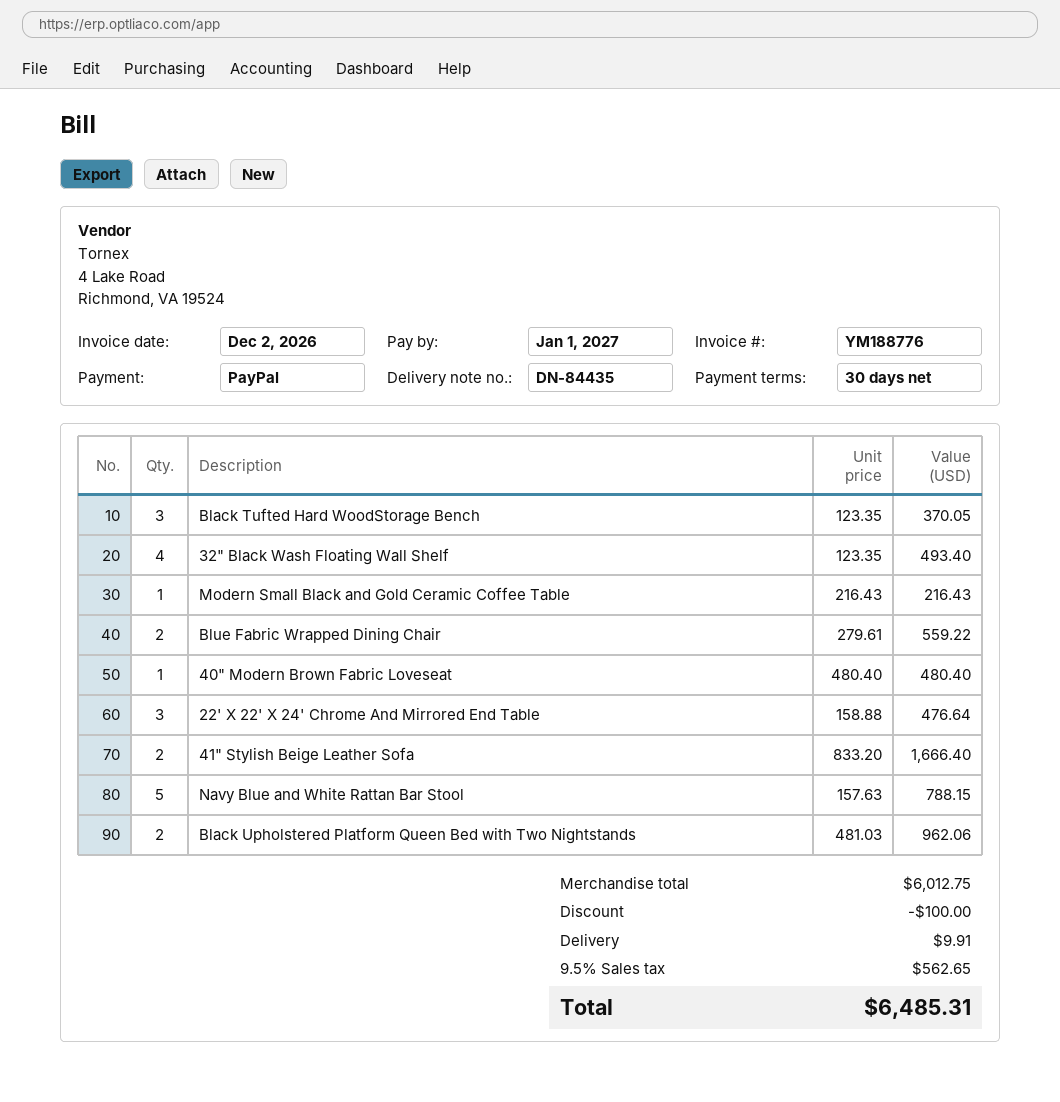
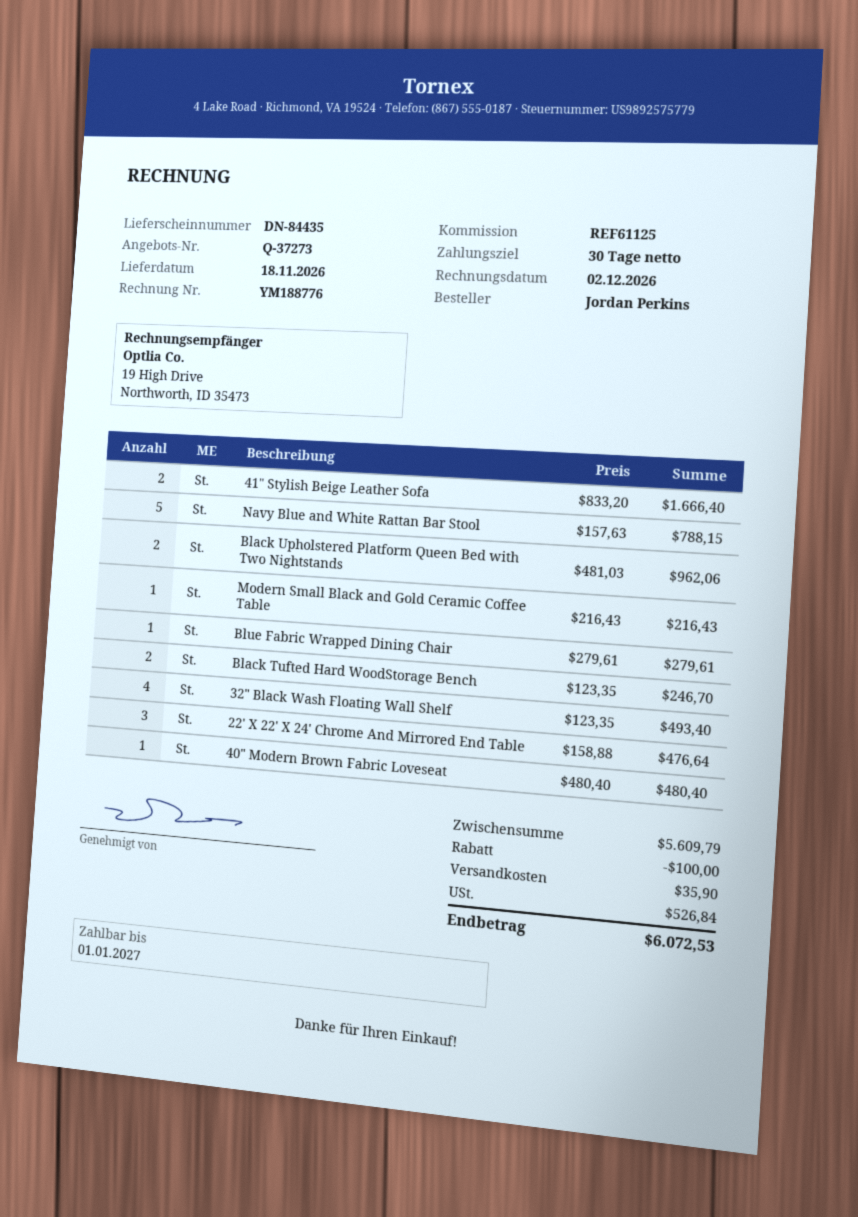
Black Tufted Hard WoodStorage Bench: 3 x 123.35 = 370.05 -> 2 x 123.35 = 246.70
Blue Fabric Wrapped Dining Chair: 2 x 279.61 = 559.22 -> 1 x 279.61 = 279.61
subtotal: 6012.75 -> 5609.79
shipping: 9.91 -> 35.90
tax: 562.65 -> 526.84
total: 6485.31 -> 6072.53

